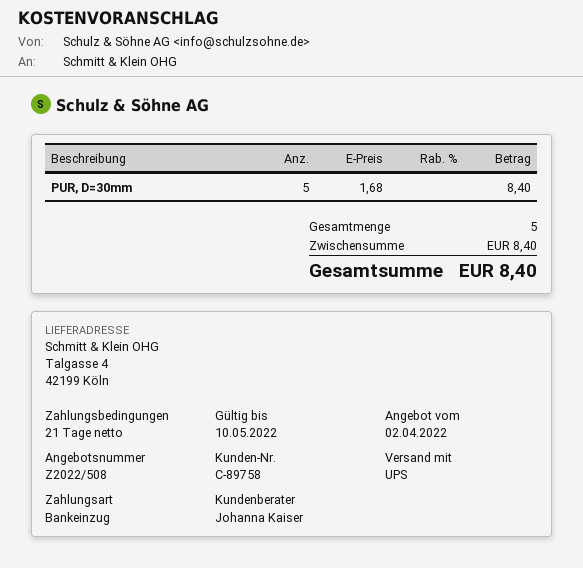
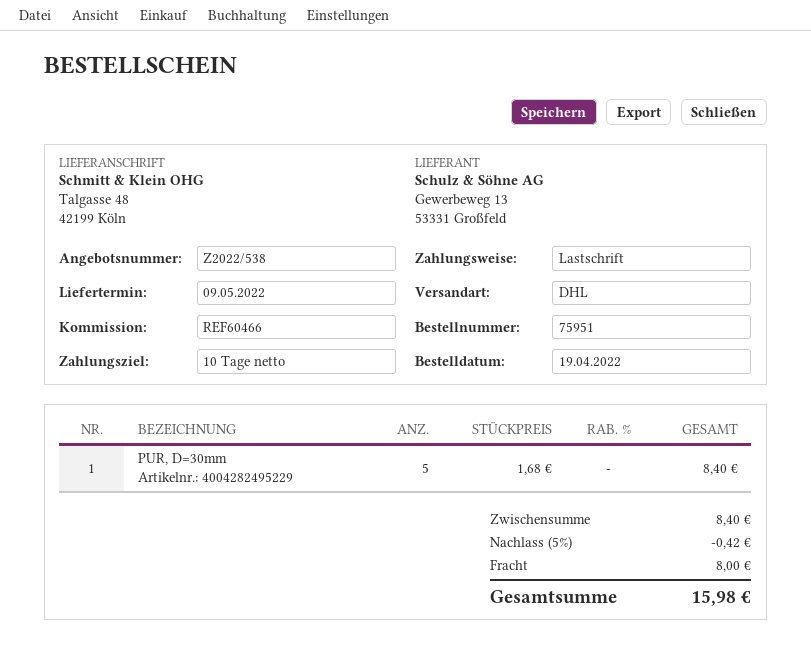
quote number: Z2022/508 -> Z2022/538
payment terms: 21 days -> 10 days
shipping method: UPS -> DHL
ship to: Talgasse 4, 42199 Köln -> Talgasse 48, 42199 Köln
discount: none -> 5% = 0.42
shipping: none -> 8.00
total: 8.40 -> 15.98

